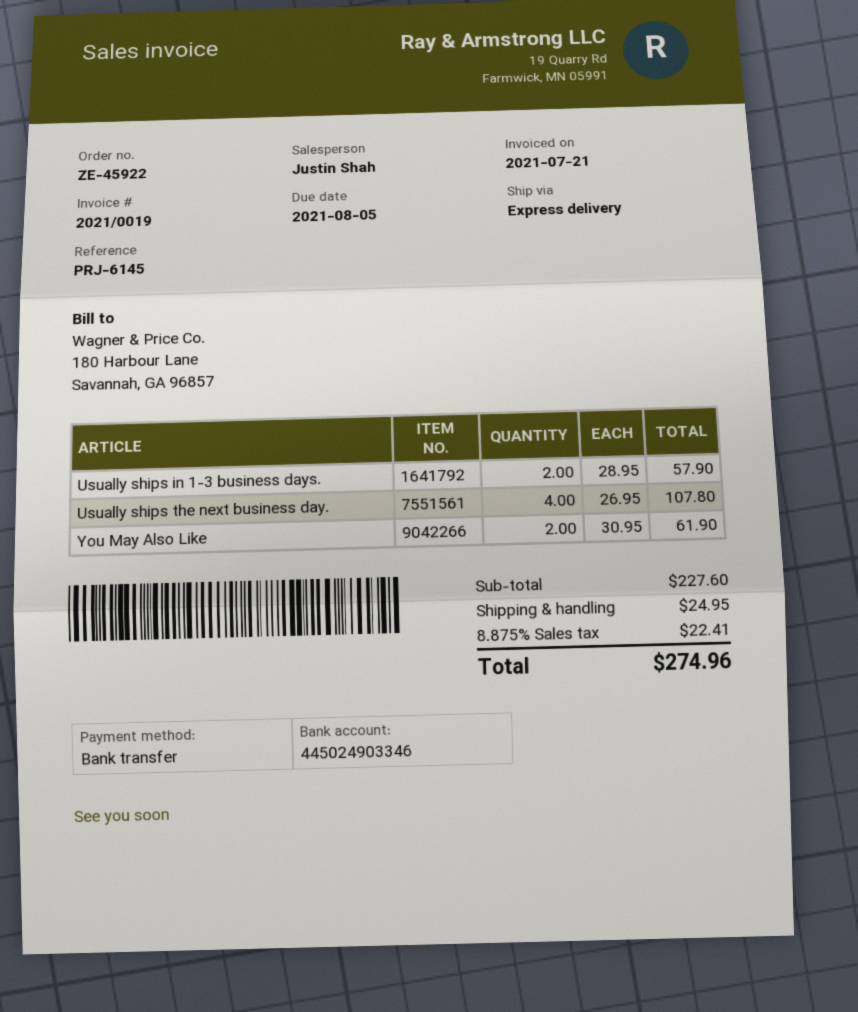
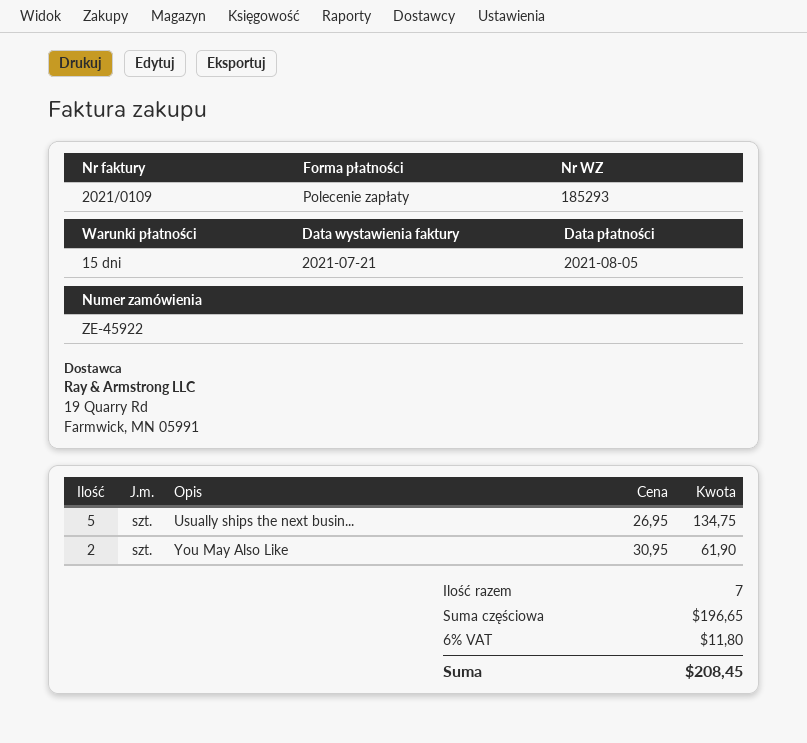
invoice number: 2021/0019 -> 2021/0109
payment method: bank transfer -> direct debit
Usually ships in 1-3 business days.: 2 x 28.95 = 57.90 -> none
Usually ships the next business day.: 4 x 26.95 = 107.80 -> 5 x 26.95 = 134.75
subtotal: 227.60 -> 196.65
shipping: 24.95 -> none
tax: 8.875% = 22.41 -> 6% = 11.80
total: 274.96 -> 208.45

